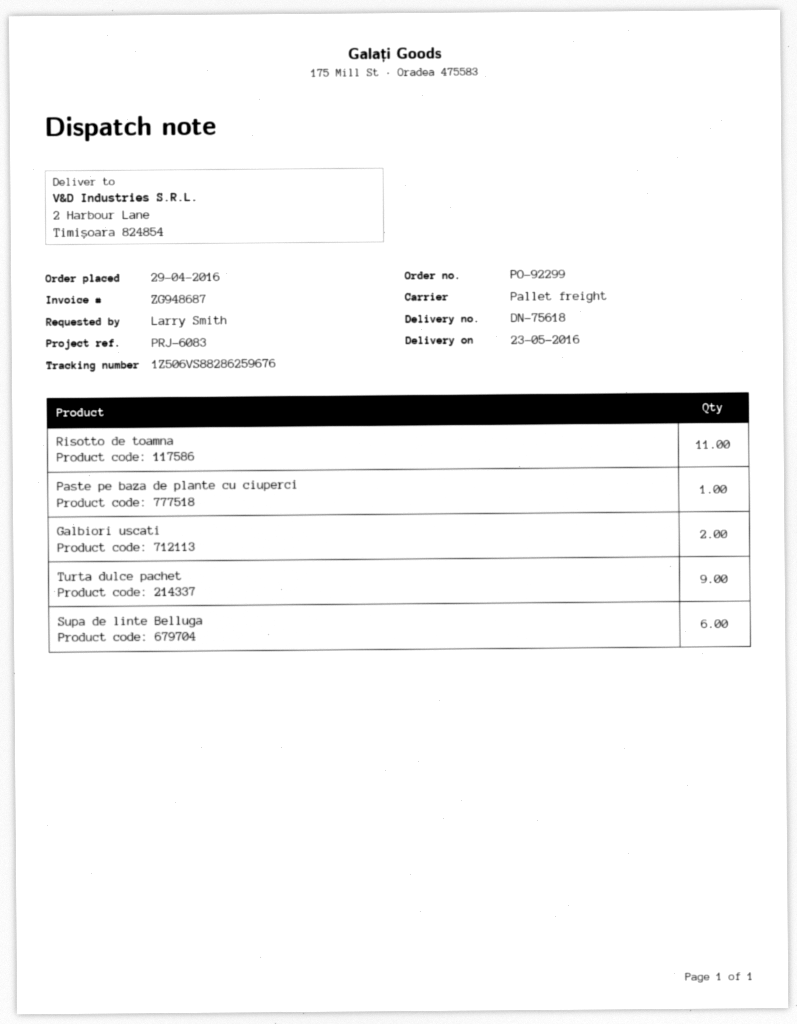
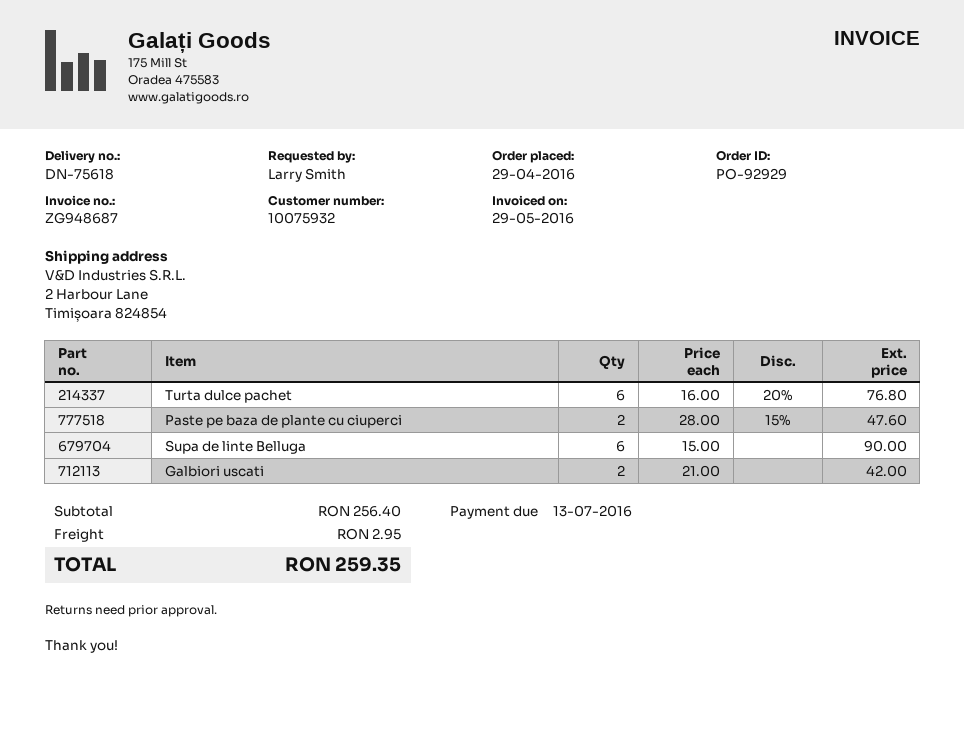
order number: PO-92299 -> PO-92929
Risotto de toamna: 11 -> none
Paste pe baza de plante cu ciuperci: 1 -> 2
Turta dulce pachet: 9 -> 6

